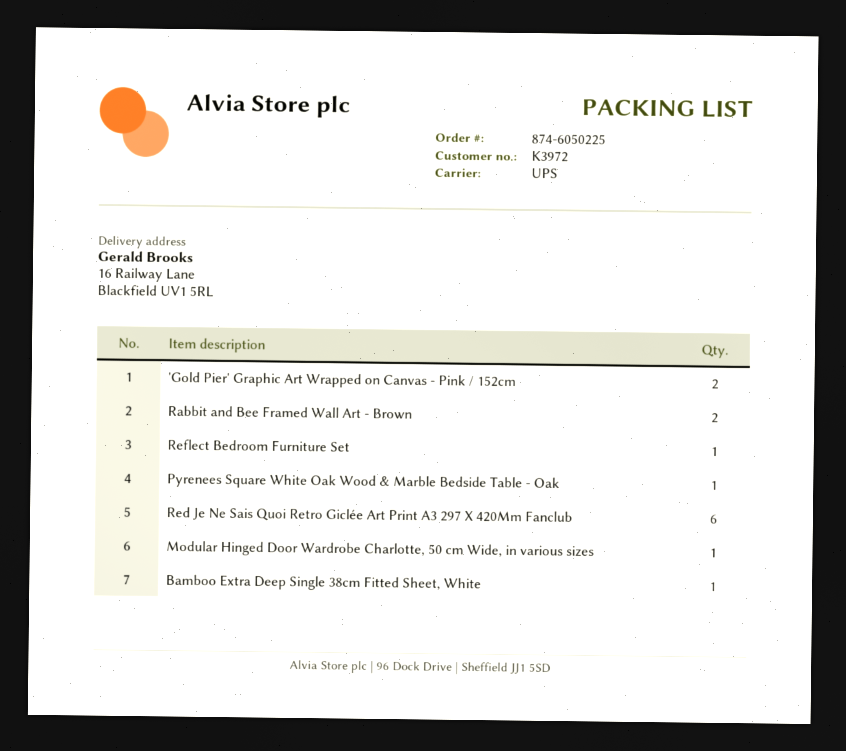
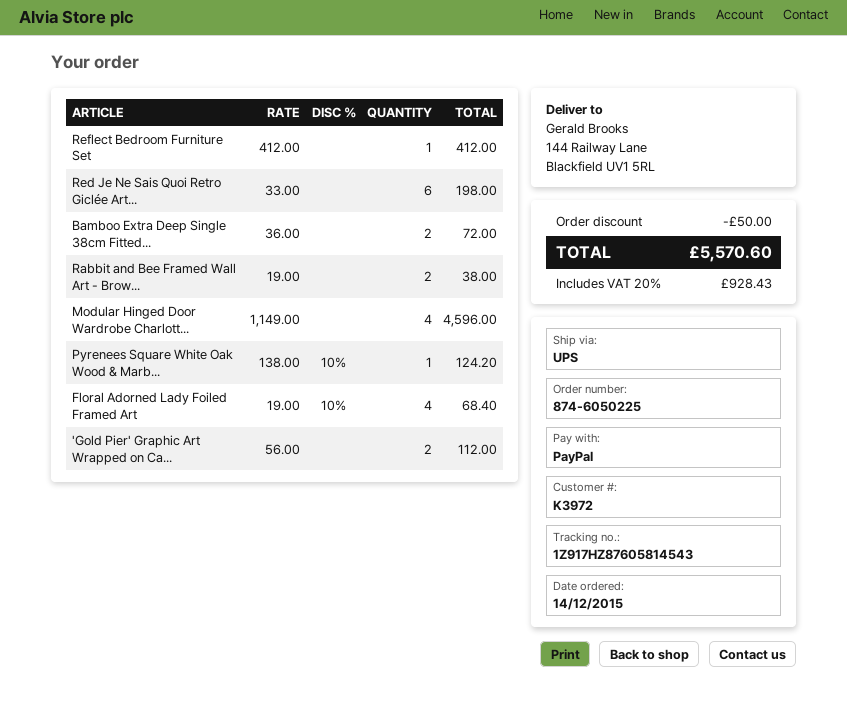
ship to: 16 Railway Lane, Blackfield UV1 5RL -> 144 Railway Lane, Blackfield UV1 5RL
Modular Hinged Door Wardrobe Charlotte, 50 cm Wide, in various sizes: 1 -> 4
Bamboo Extra Deep Single 38cm Fitted Sheet, White: 1 -> 2
Floral Adorned Lady Foiled Framed Art: none -> 4

